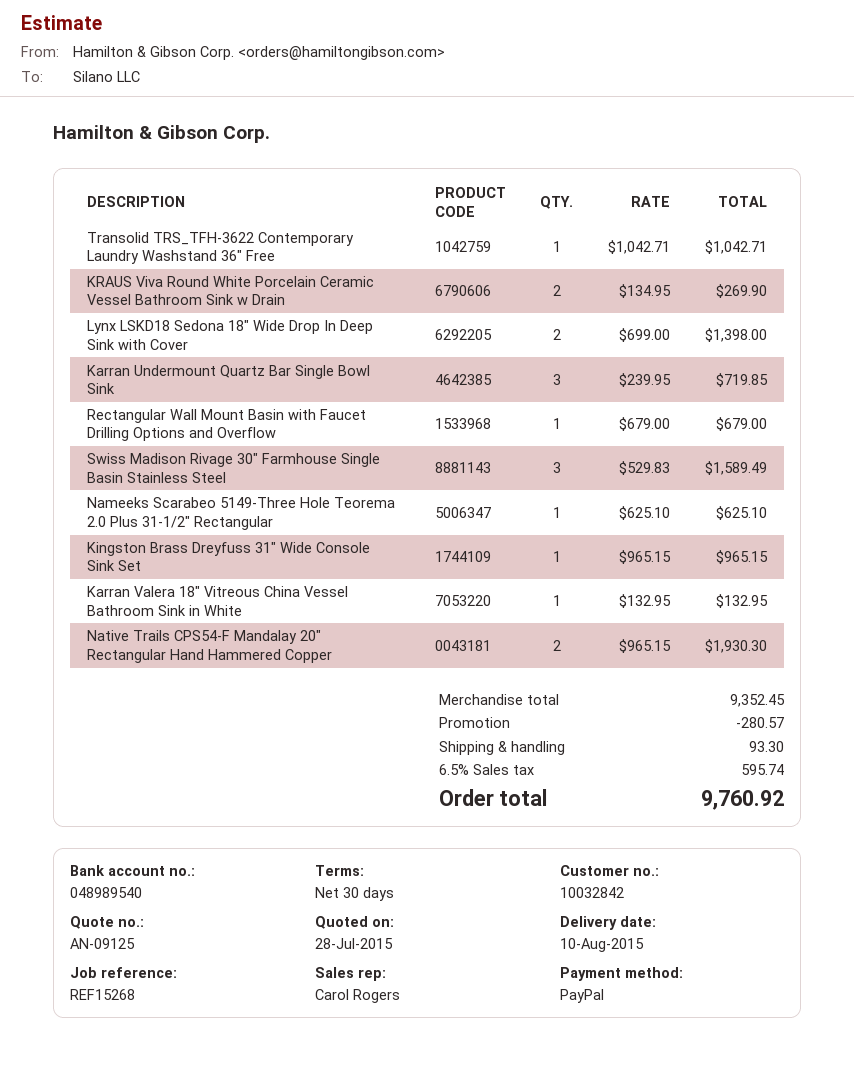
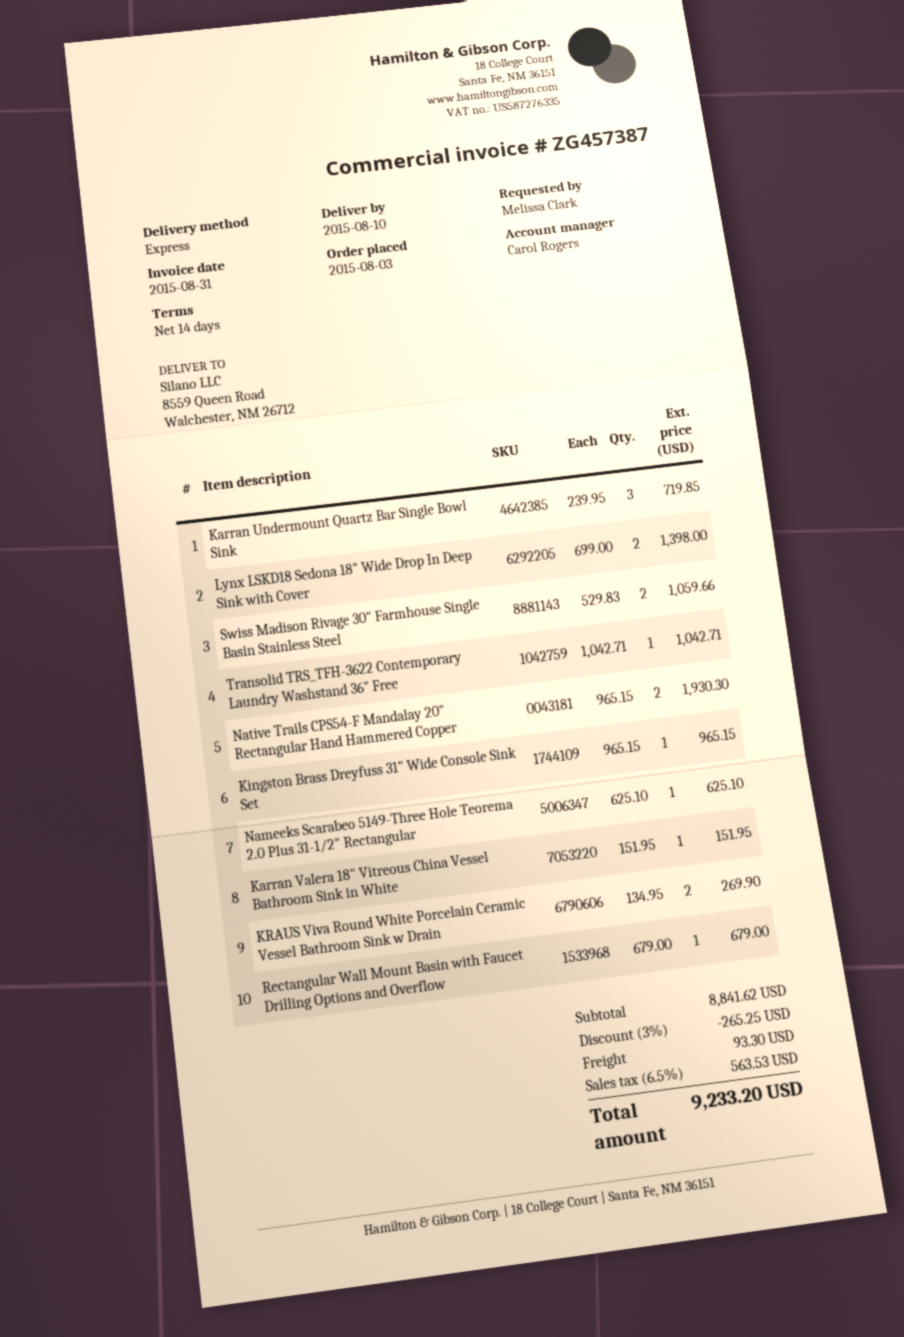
payment terms: 30 days -> 14 days
Swiss Madison Rivage 30" Farmhouse Single Basin Stainless Steel: 3 x 529.83 = 1589.49 -> 2 x 529.83 = 1059.66
Karran Valera 18" Vitreous China Vessel Bathroom Sink in White: 1 x 132.95 = 132.95 -> 1 x 151.95 = 151.95
subtotal: 9352.45 -> 8841.62
discount: 280.57 -> 265.25
tax: 6.5% = 595.74 -> 6.5% = 563.53
total: 9760.92 -> 9233.20

